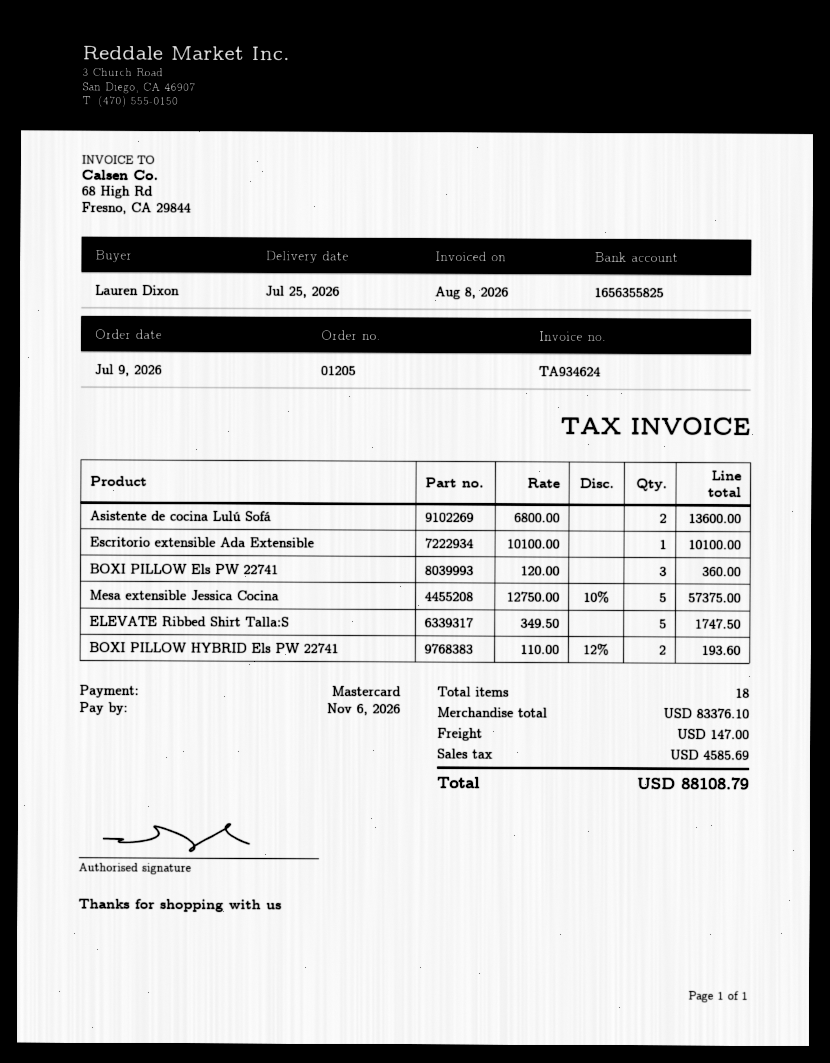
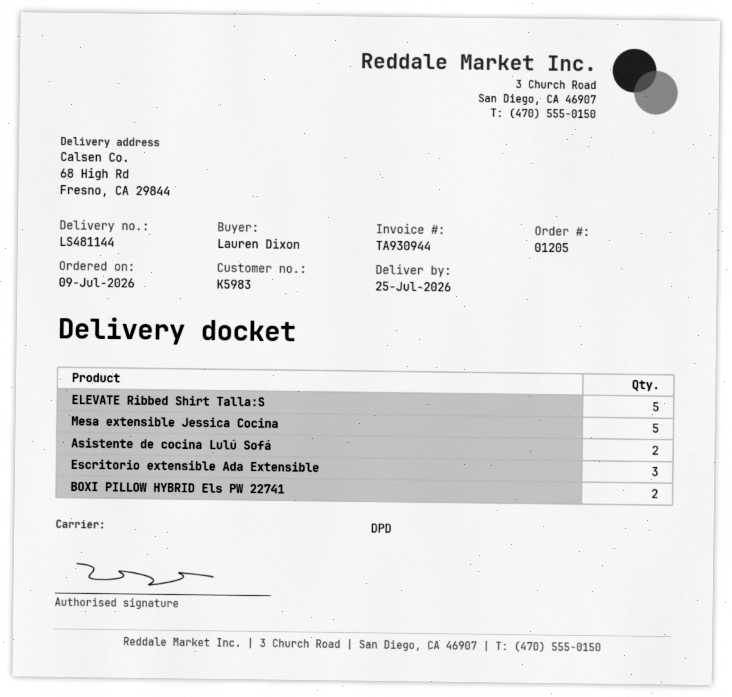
invoice number: TA934624 -> TA930944
Escritorio extensible Ada Extensible: 1 -> 3
BOXI PILLOW Els PW 22741: 3 -> none

